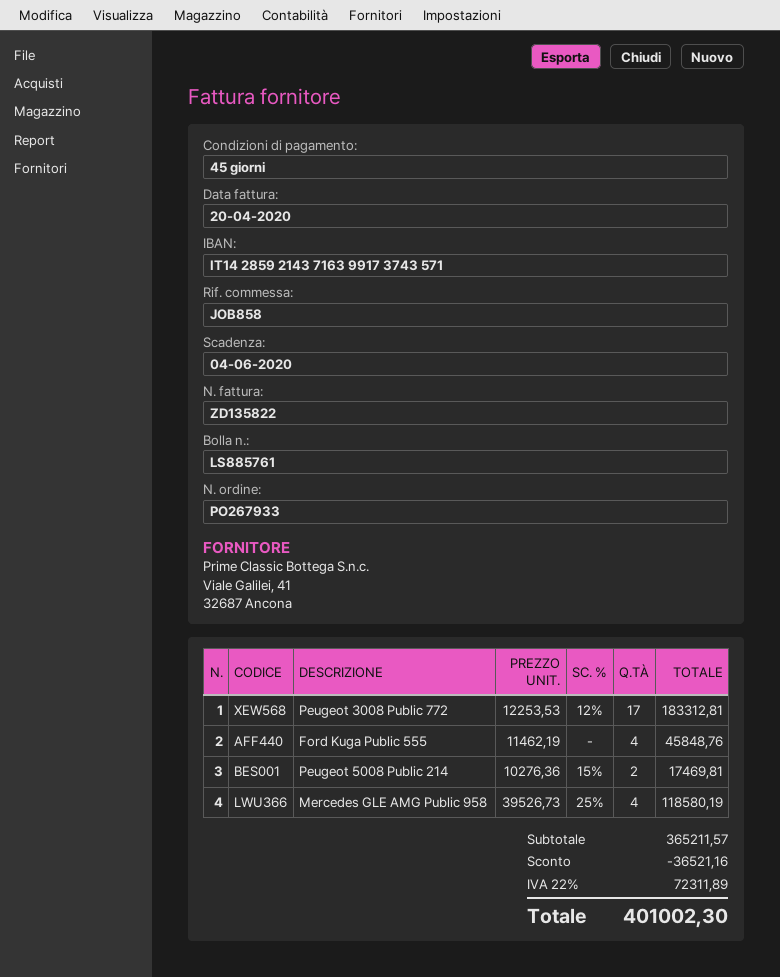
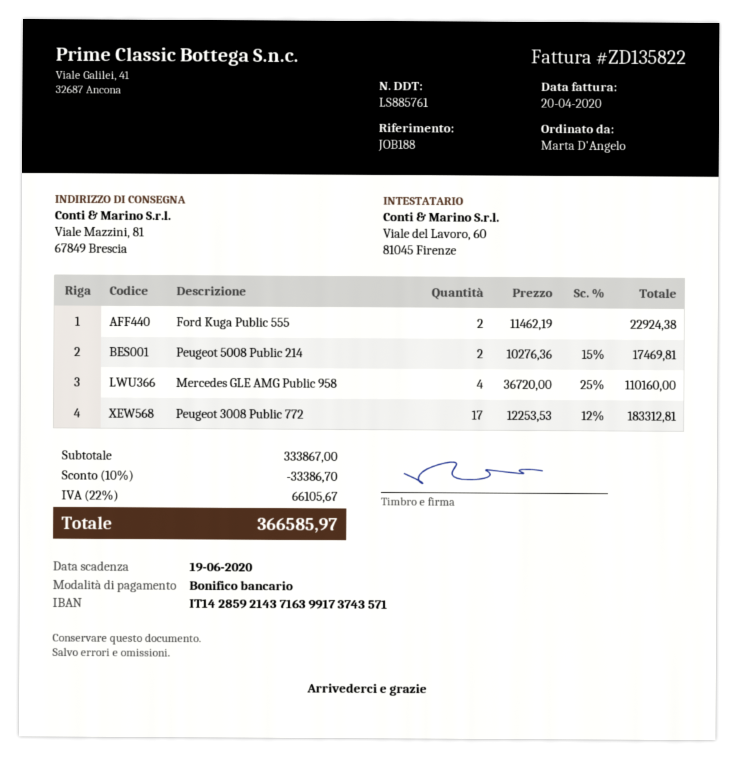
due date: 2020-06-04 -> 2020-06-19
reference: JOB858 -> JOB188
Ford Kuga Public 555: 4 x 11462.19 = 45848.76 -> 2 x 11462.19 = 22924.38
Mercedes GLE AMG Public 958: 4 x 39526.73 - 25% = 118580.19 -> 4 x 36720.00 - 25% = 110160.00
subtotal: 365211.57 -> 333867.00
discount: 36521.16 -> 33386.70
tax: 22% = 72311.89 -> 22% = 66105.67
total: 401002.30 -> 366585.97

